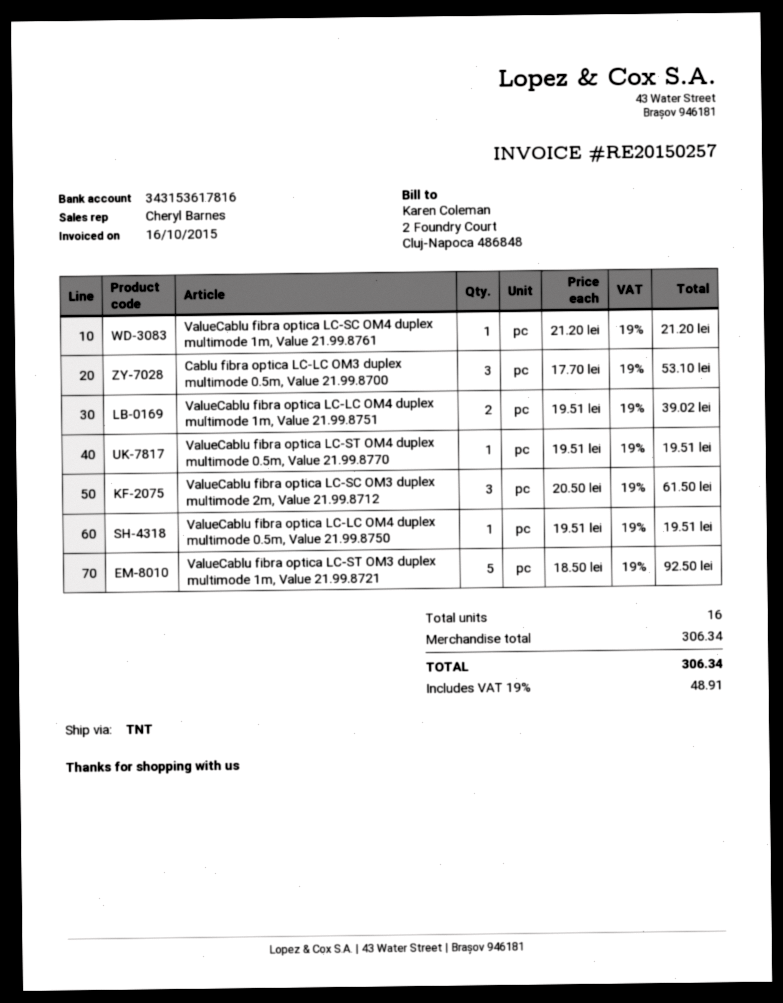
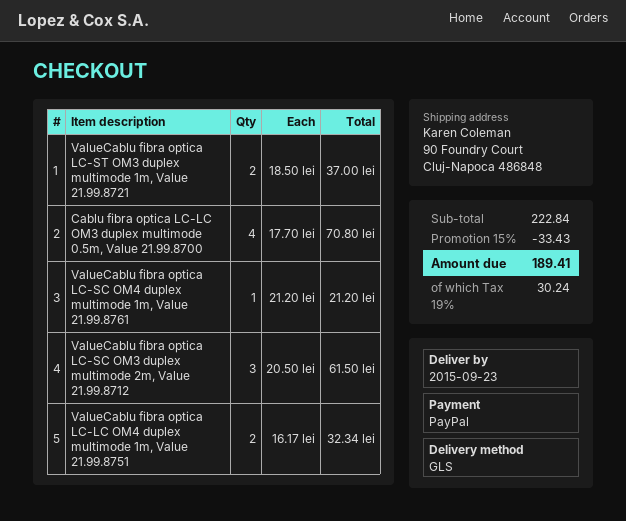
shipping method: TNT -> GLS
Cablu fibra optica LC-LC OM3 duplex multimode 0.5m, Value 21.99.8700: 3 x 17.70 = 53.10 -> 4 x 17.70 = 70.80
ValueCablu fibra optica LC-LC OM4 duplex multimode 1m, Value 21.99.8751: 2 x 19.51 = 39.02 -> 2 x 16.17 = 32.34
ValueCablu fibra optica LC-ST OM4 duplex multimode 0.5m, Value 21.99.8770: 1 x 19.51 = 19.51 -> none
ValueCablu fibra optica LC-LC OM4 duplex multimode 0.5m, Value 21.99.8750: 1 x 19.51 = 19.51 -> none
ValueCablu fibra optica LC-ST OM3 duplex multimode 1m, Value 21.99.8721: 5 x 18.50 = 92.50 -> 2 x 18.50 = 37.00
subtotal: 306.34 -> 222.84
discount: none -> 15% = 33.43
tax: 19% = 48.91 -> 19% = 30.24
total: 306.34 -> 189.41

